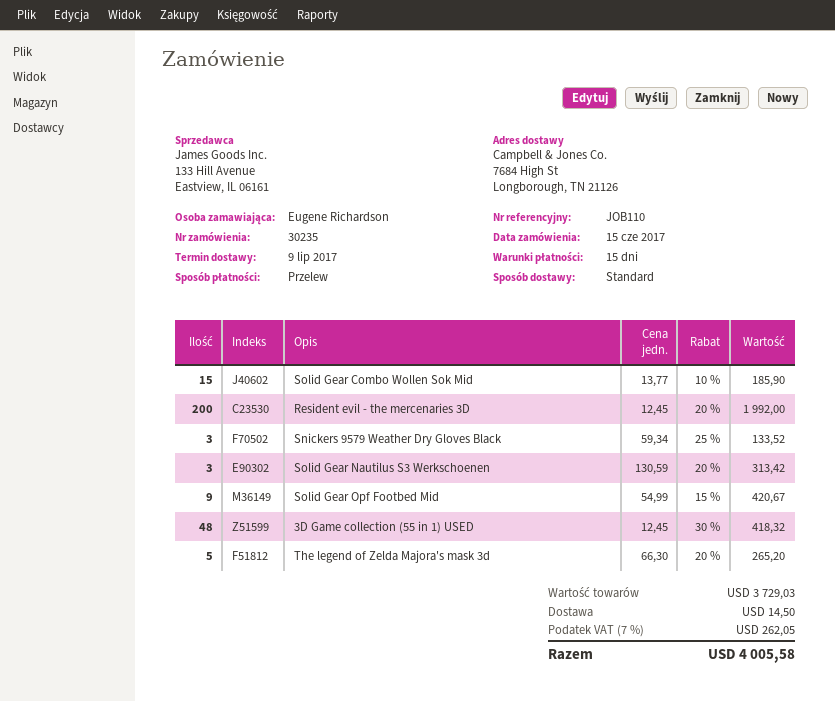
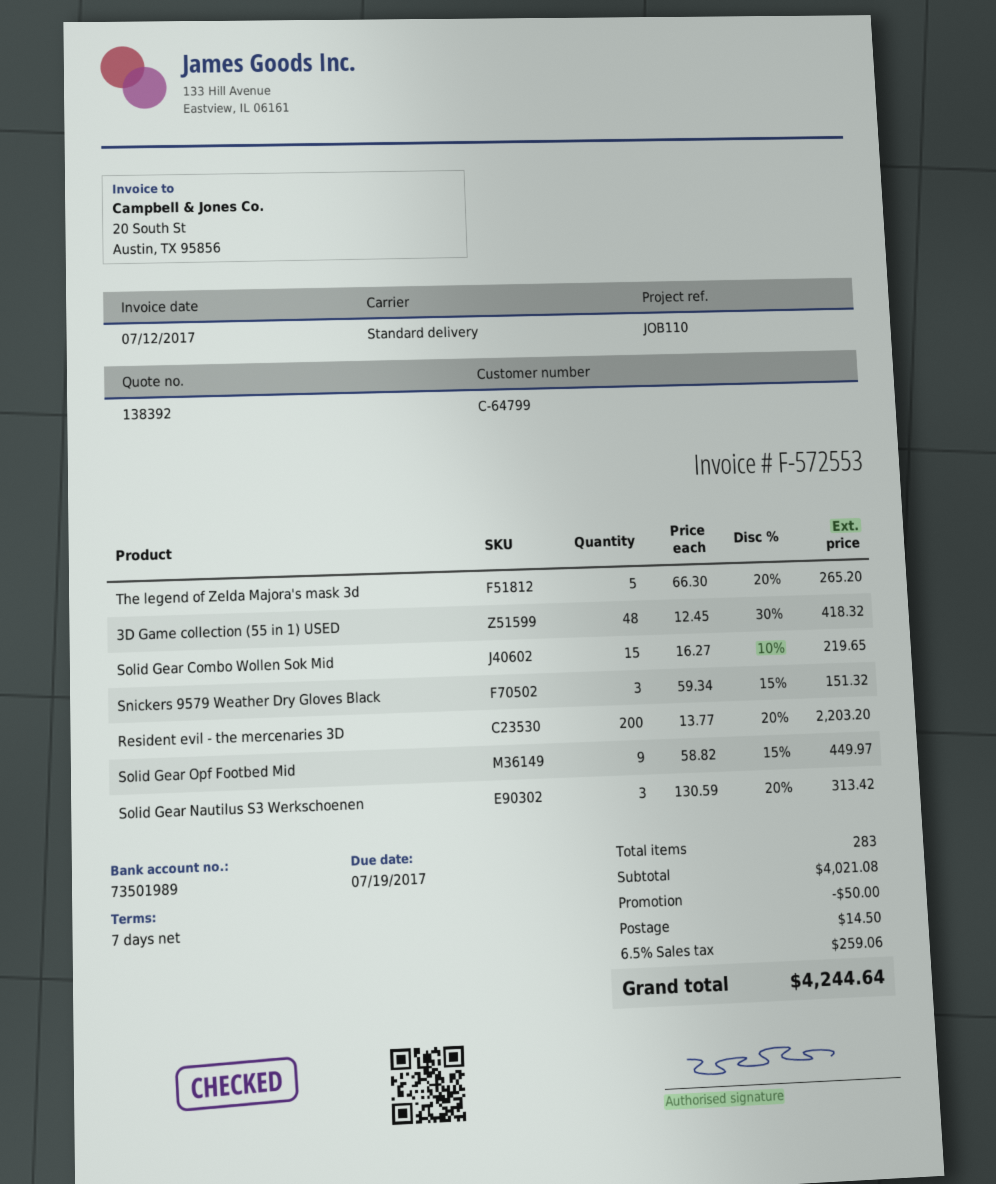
payment terms: 15 days -> 7 days
Solid Gear Combo Wollen Sok Mid: 15 x 13.77 - 10% = 185.90 -> 15 x 16.27 - 10% = 219.65
Resident evil - the mercenaries 3D: 200 x 12.45 - 20% = 1992.00 -> 200 x 13.77 - 20% = 2203.20
Snickers 9579 Weather Dry Gloves Black: 3 x 59.34 - 25% = 133.52 -> 3 x 59.34 - 15% = 151.32
Solid Gear Opf Footbed Mid: 9 x 54.99 - 15% = 420.67 -> 9 x 58.82 - 15% = 449.97
subtotal: 3729.03 -> 4021.08
discount: none -> 50.00
tax: 7% = 262.05 -> 6.5% = 259.06
total: 4005.58 -> 4244.64

